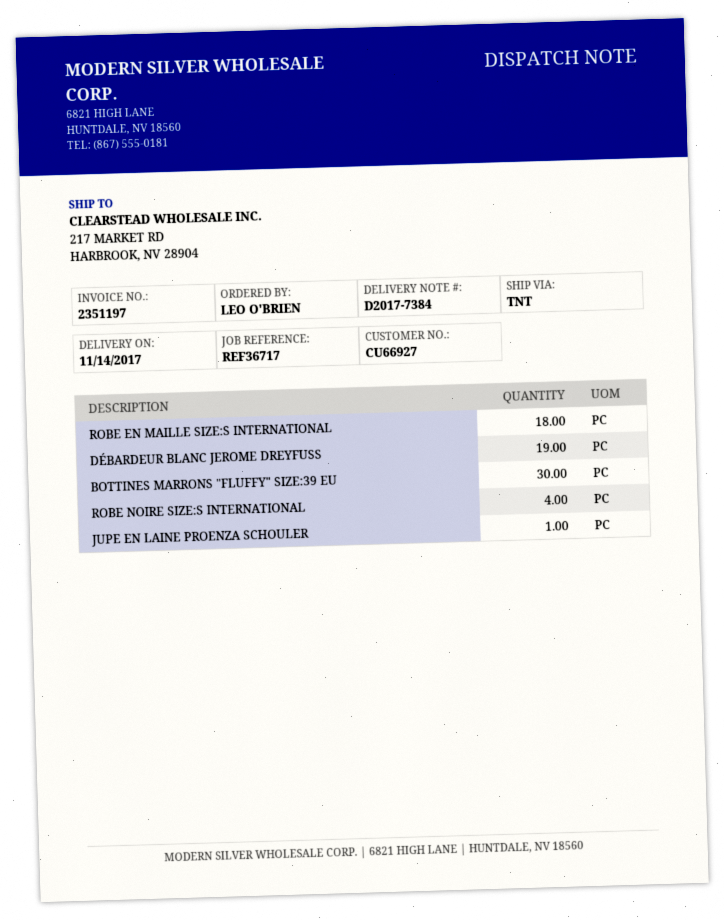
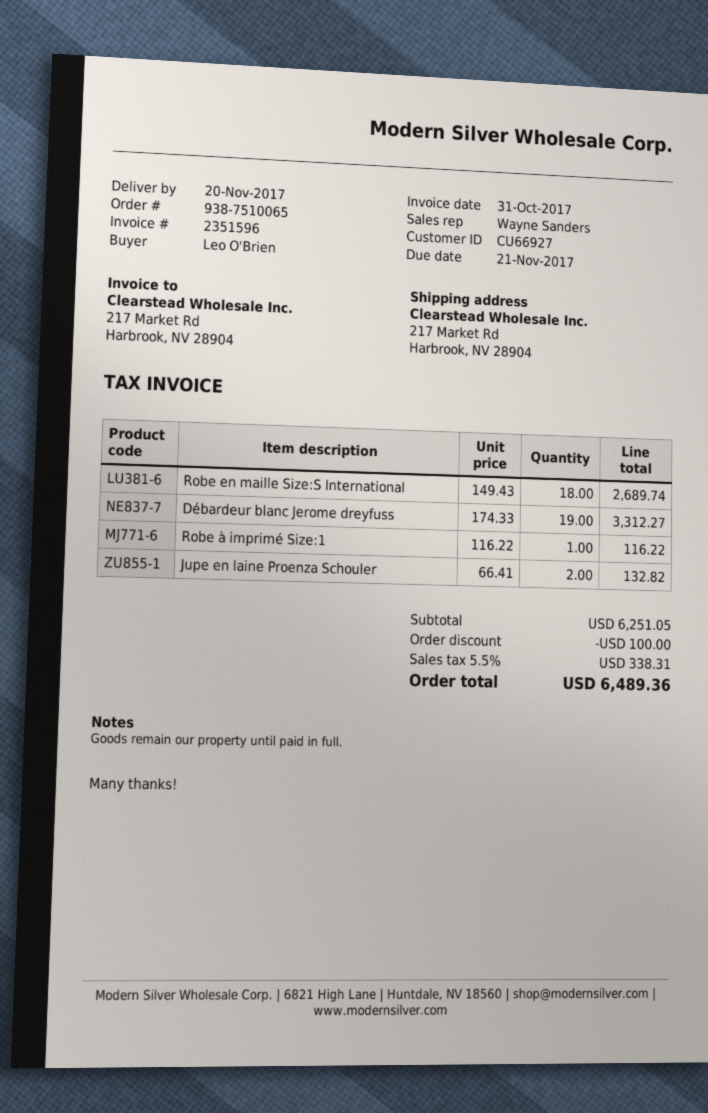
delivery date: 2017-11-14 -> 2017-11-20
invoice number: 2351197 -> 2351596
BOTTINES MARRONS "FLUFFY" SIZE:39 EU: 30 -> none
ROBE NOIRE SIZE:S INTERNATIONAL: 4 -> none
JUPE EN LAINE PROENZA SCHOULER: 1 -> 2
Robe à imprimé Size:1: none -> 1

